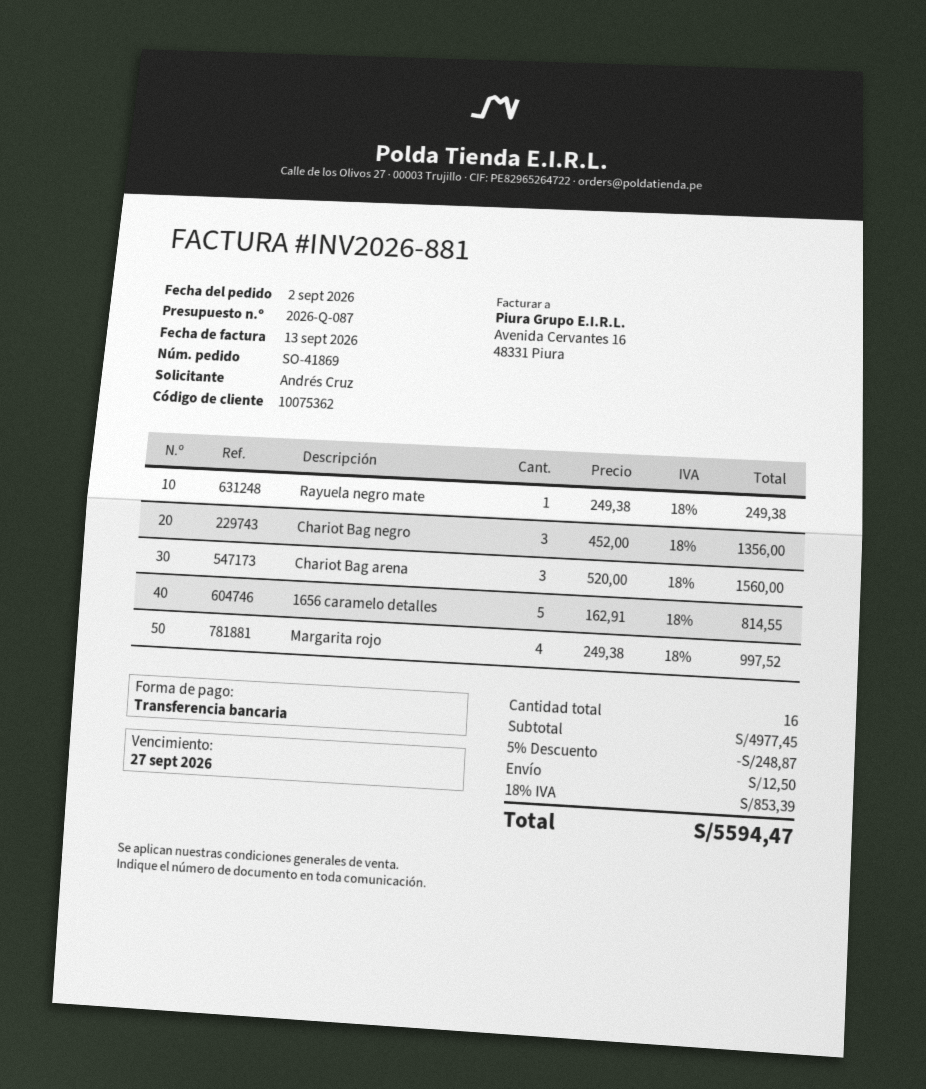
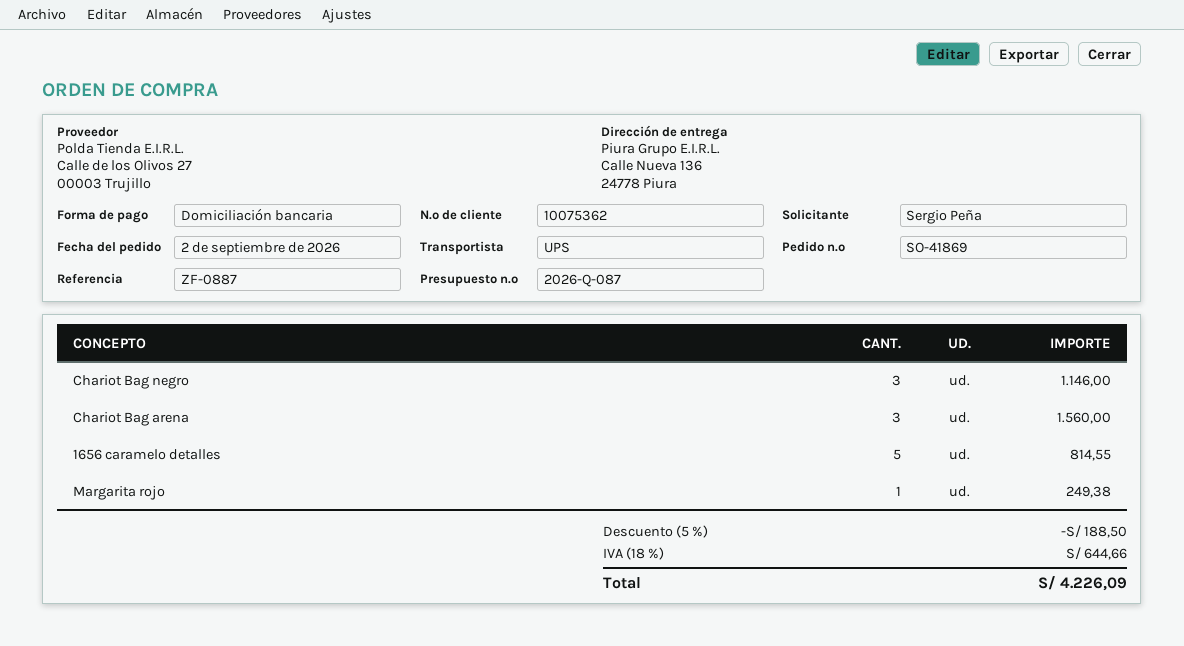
ordered by: Andrés Cruz -> Sergio Peña
payment method: bank transfer -> direct debit
Rayuela negro mate: 1 for 249.38 -> none
Chariot Bag negro: 3 for 1356.00 -> 3 for 1146.00
Margarita rojo: 4 for 997.52 -> 1 for 249.38
discount: 5% = 248.87 -> 5% = 188.50
shipping: 12.50 -> none
tax: 18% = 853.39 -> 18% = 644.66
total: 5594.47 -> 4226.09

